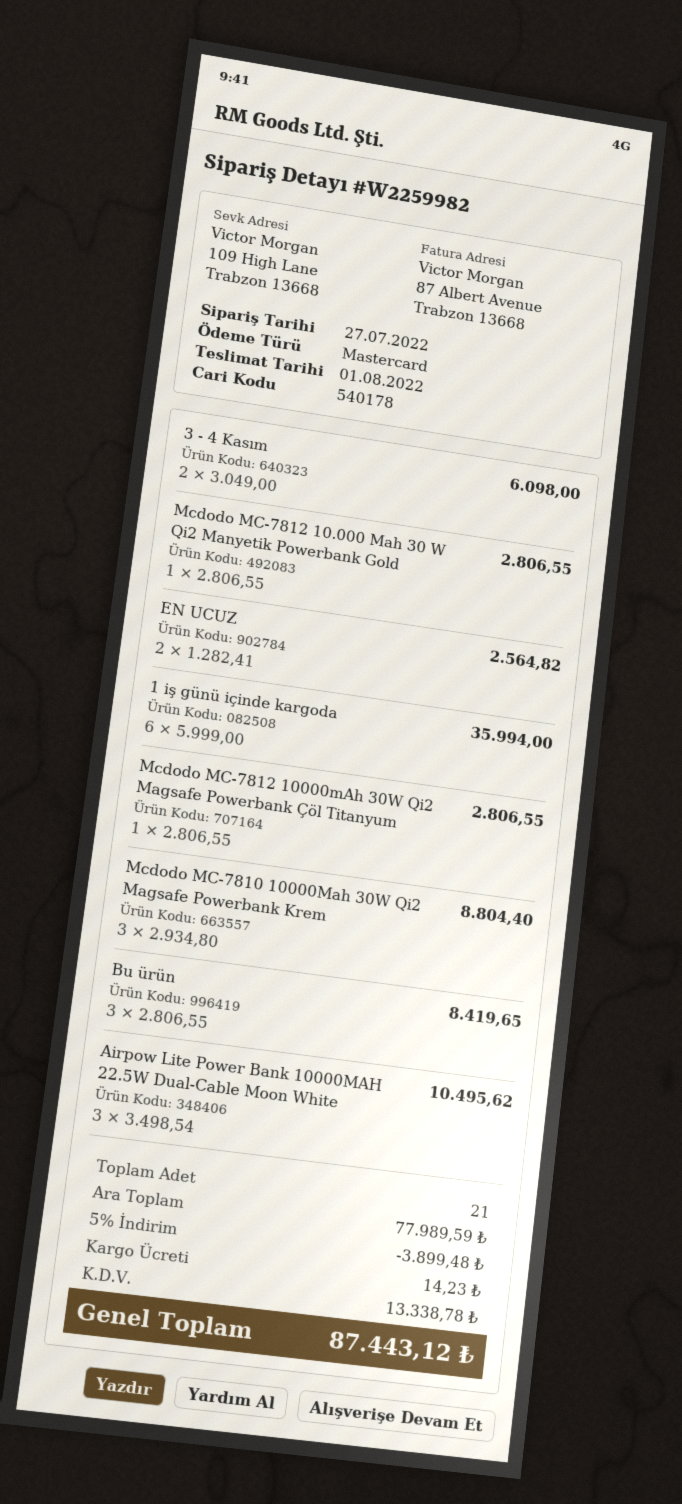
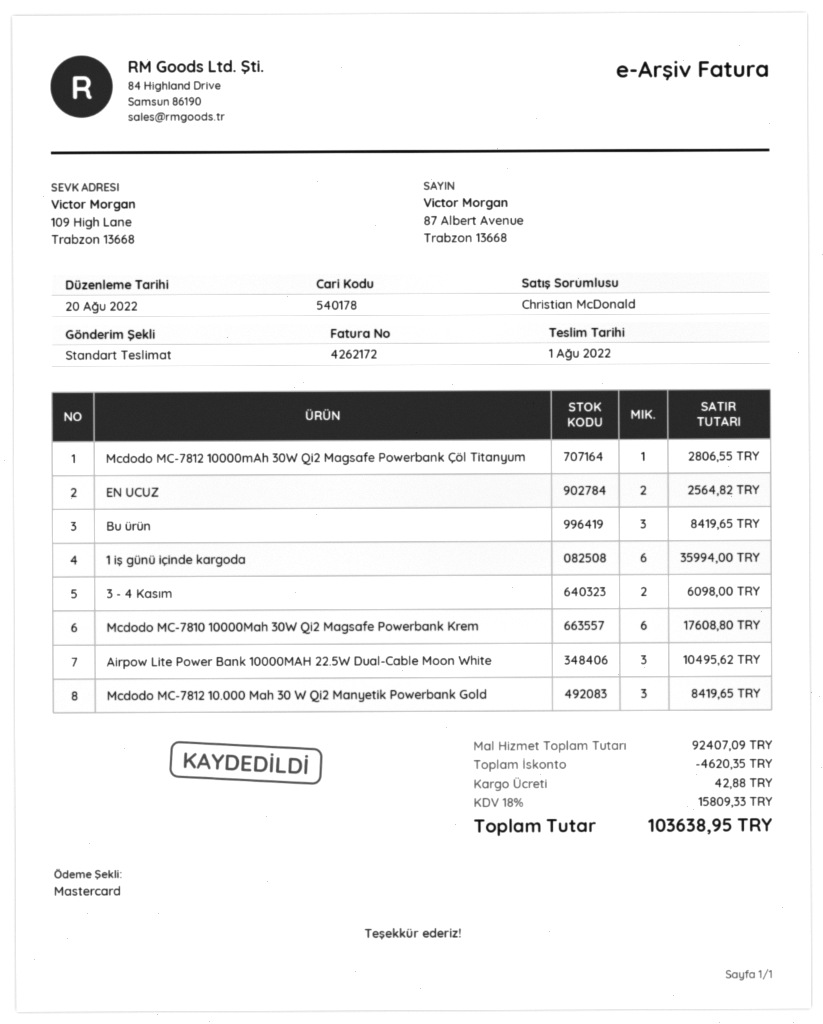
Mcdodo MC-7812 10.000 Mah 30 W Qi2 Manyetik Powerbank Gold: 1 for 2806.55 -> 3 for 8419.65
Mcdodo MC-7810 10000Mah 30W Qi2 Magsafe Powerbank Krem: 3 for 8804.40 -> 6 for 17608.80
subtotal: 77989.59 -> 92407.09
discount: 3899.48 -> 4620.35
shipping: 14.23 -> 42.88
tax: 13338.78 -> 15809.33
total: 87443.12 -> 103638.95

